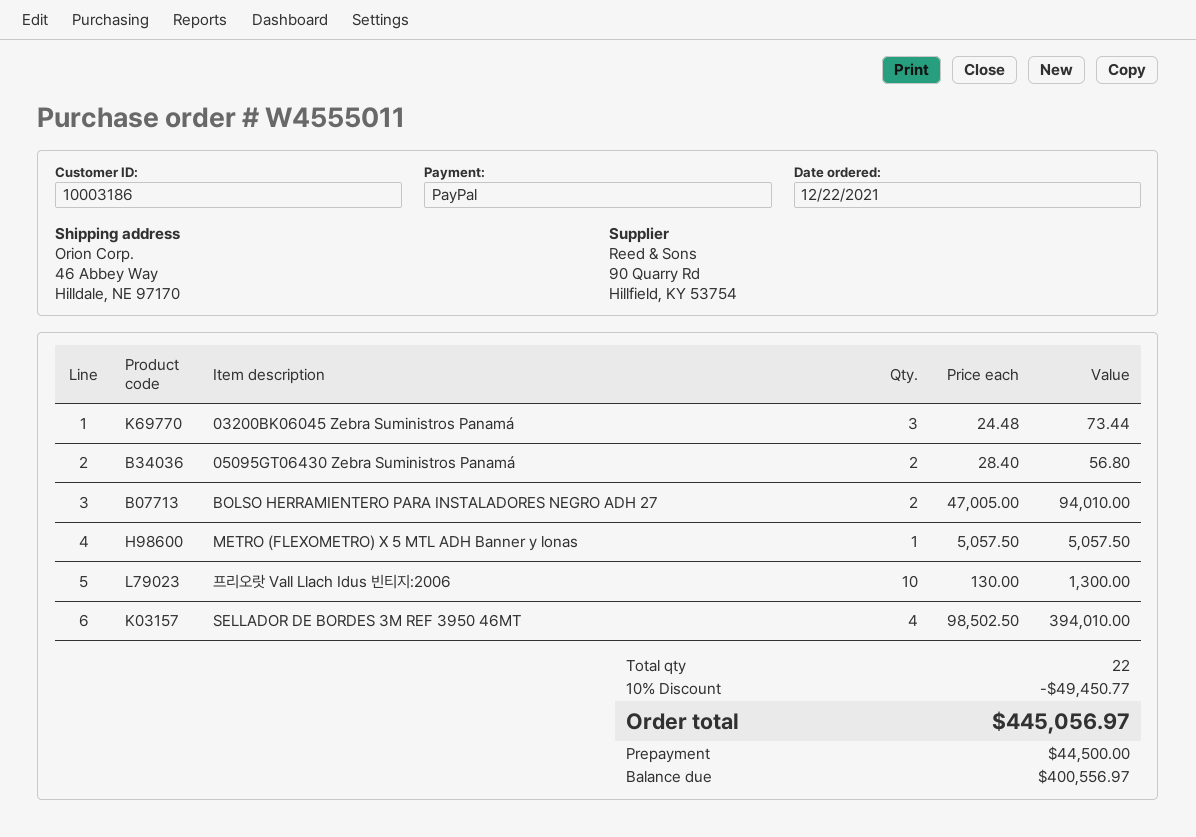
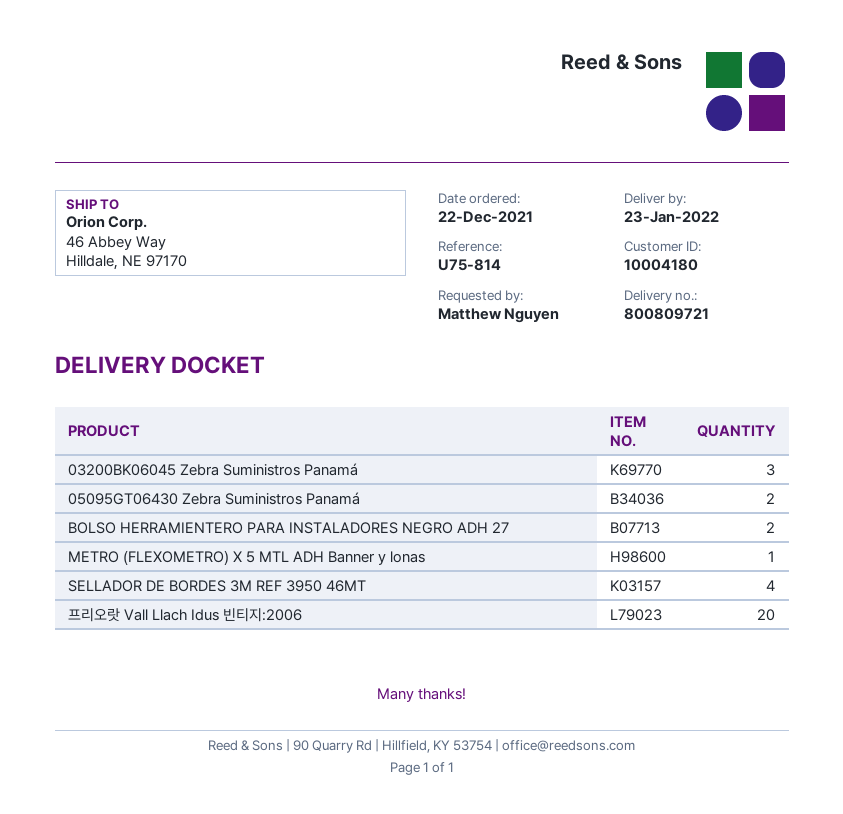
customer number: 10003186 -> 10004180
프리오랏 Vall Llach Idus 빈티지:2006: 10 -> 20

